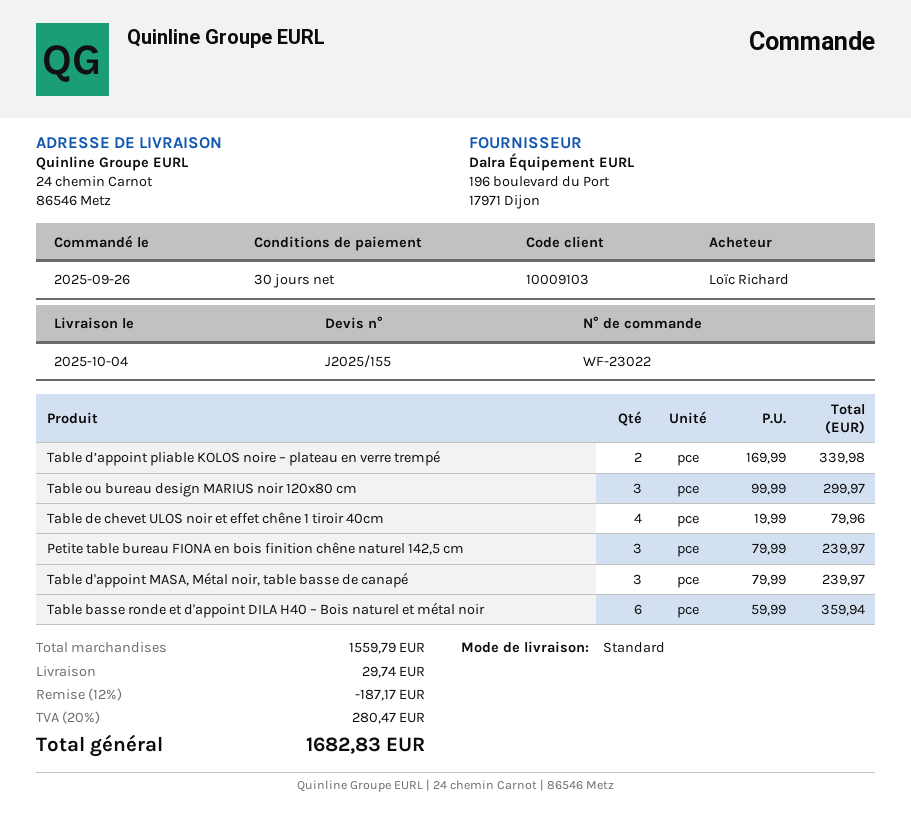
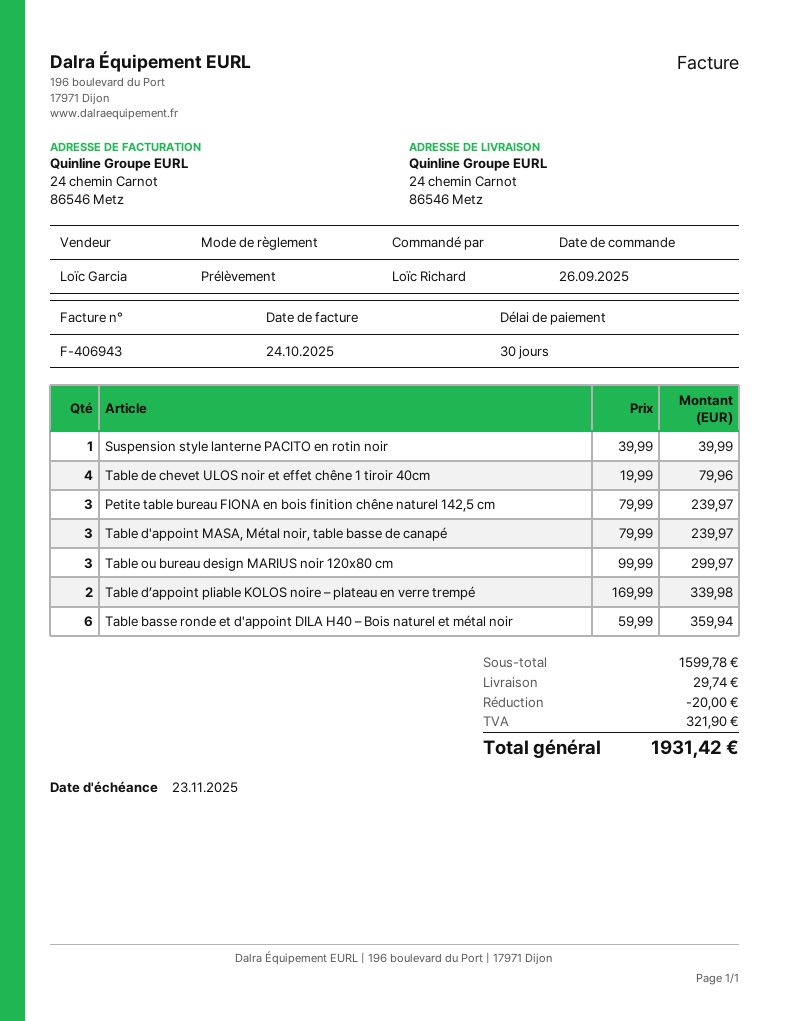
Suspension style lanterne PACITO en rotin noir: none -> 1 x 39.99 = 39.99
subtotal: 1559.79 -> 1599.78
discount: 187.17 -> 20.00
tax: 280.47 -> 321.90
total: 1682.83 -> 1931.42

